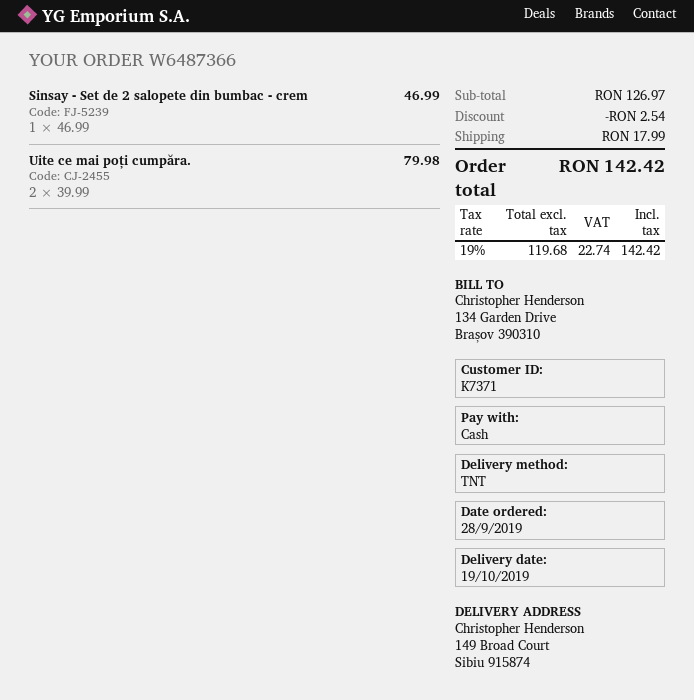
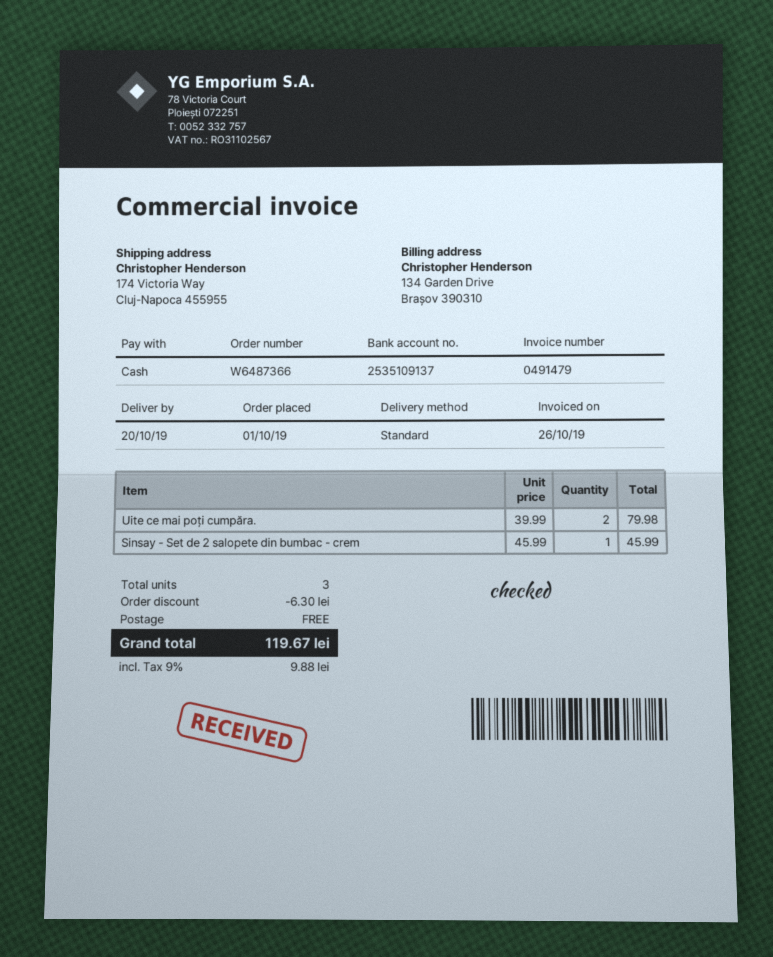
order date: 2019-09-28 -> 2019-10-01
delivery date: 2019-10-19 -> 2019-10-20
shipping method: TNT -> standard
ship to: 149 Broad Court, Sibiu 915874 -> 174 Victoria Way, Cluj-Napoca 455955
Sinsay - Set de 2 salopete din bumbac - crem: 1 x 46.99 = 46.99 -> 1 x 45.99 = 45.99
discount: 2.54 -> 6.30
shipping: 17.99 -> 0.00
tax: 19% = 22.74 -> 9% = 9.88
total: 142.42 -> 119.67

